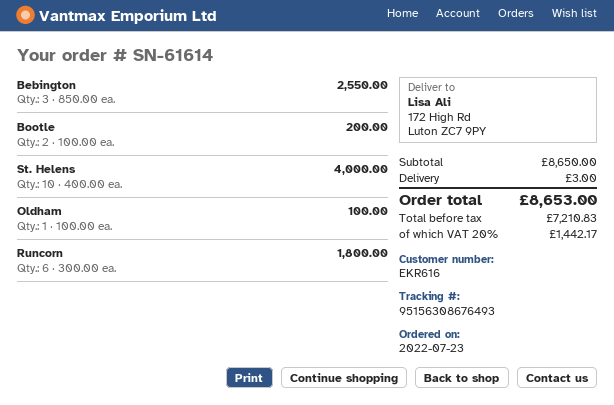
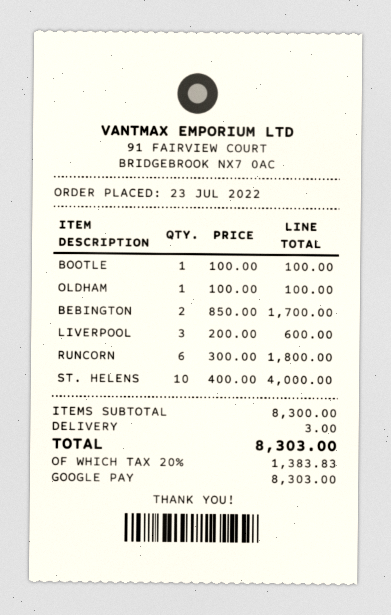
Bebington: 3 x 850.00 = 2550.00 -> 2 x 850.00 = 1700.00
Bootle: 2 x 100.00 = 200.00 -> 1 x 100.00 = 100.00
LIVERPOOL: none -> 3 x 200.00 = 600.00
subtotal: 8650.00 -> 8300.00
tax: 20% = 1442.17 -> 20% = 1383.83
total: 8653.00 -> 8303.00

